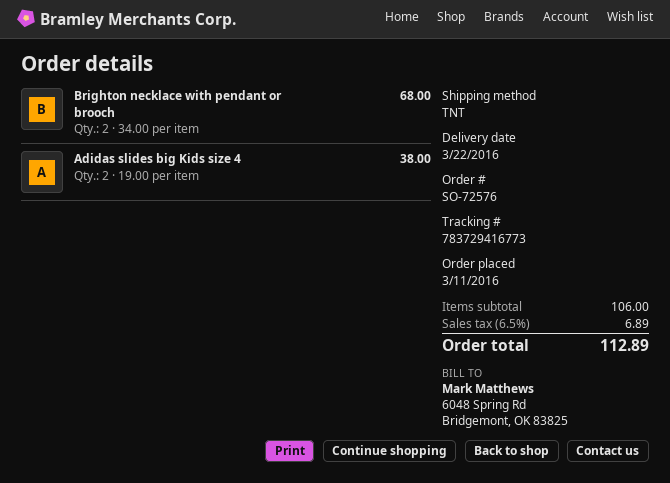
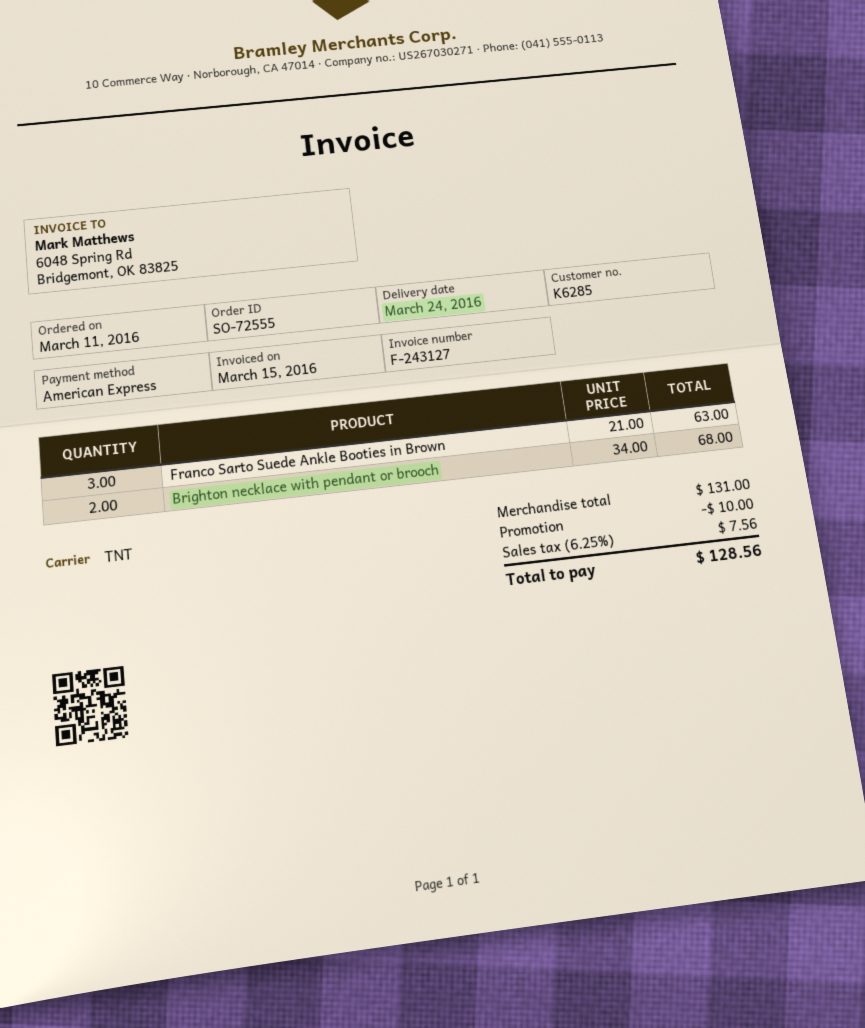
order number: SO-72576 -> SO-72555
delivery date: 2016-03-22 -> 2016-03-24
Adidas slides big Kids size 4: 2 x 19.00 = 38.00 -> none
Franco Sarto Suede Ankle Booties in Brown: none -> 3 x 21.00 = 63.00
subtotal: 106.00 -> 131.00
discount: none -> 10.00
tax: 6.5% = 6.89 -> 6.25% = 7.56
total: 112.89 -> 128.56

